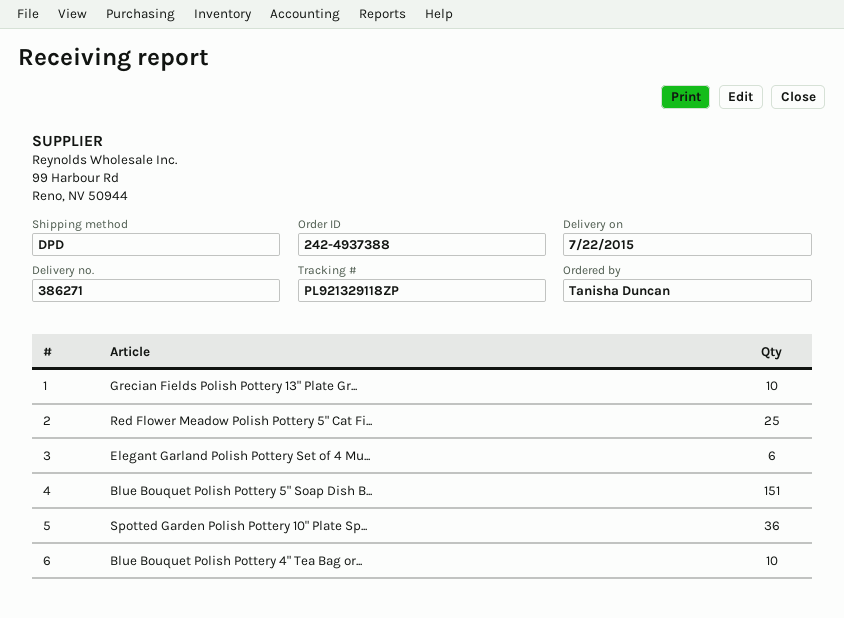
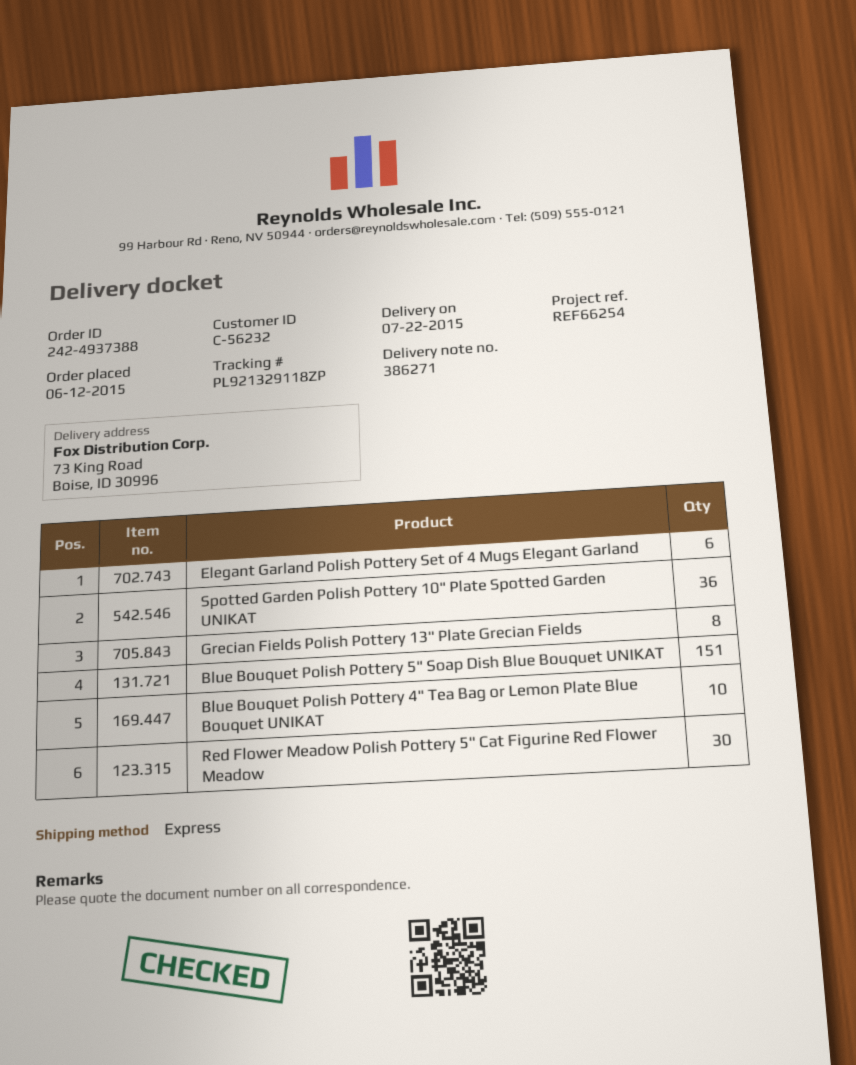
shipping method: DPD -> express
Grecian Fields Polish Pottery 13" Plate Gr...: 10 -> 8
Red Flower Meadow Polish Pottery 5" Cat Fi...: 25 -> 30

